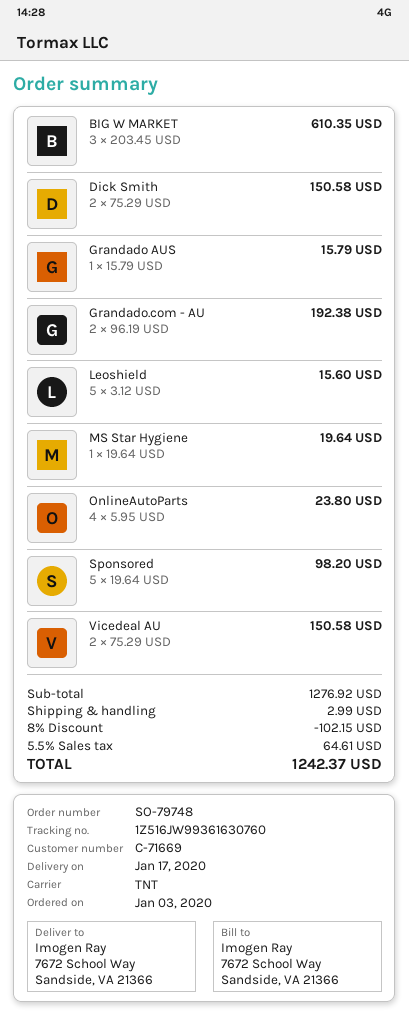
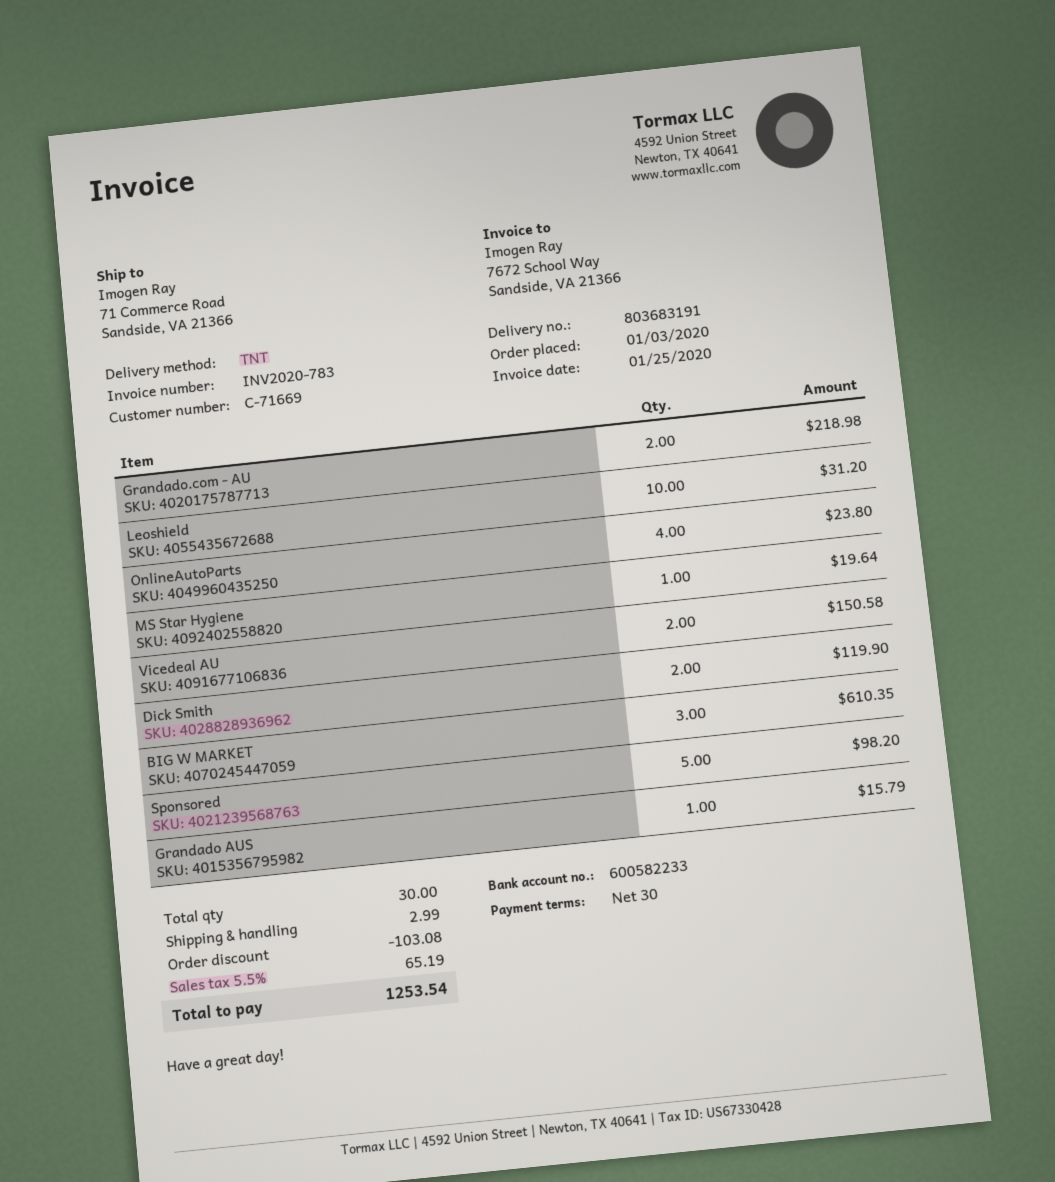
ship to: 7672 School Way, Sandside, VA 21366 -> 71 Commerce Road, Sandside, VA 21366
Dick Smith: 2 for 150.58 -> 2 for 119.90
Grandado.com - AU: 2 for 192.38 -> 2 for 218.98
Leoshield: 5 for 15.60 -> 10 for 31.20
discount: 102.15 -> 103.08
tax: 5.5% = 64.61 -> 5.5% = 65.19
total: 1242.37 -> 1253.54

